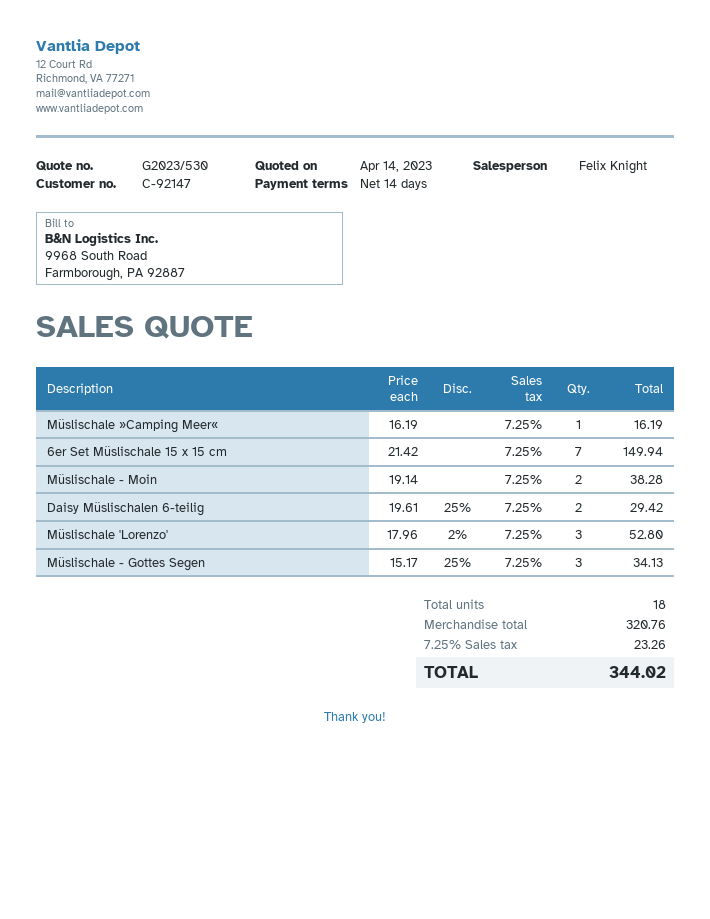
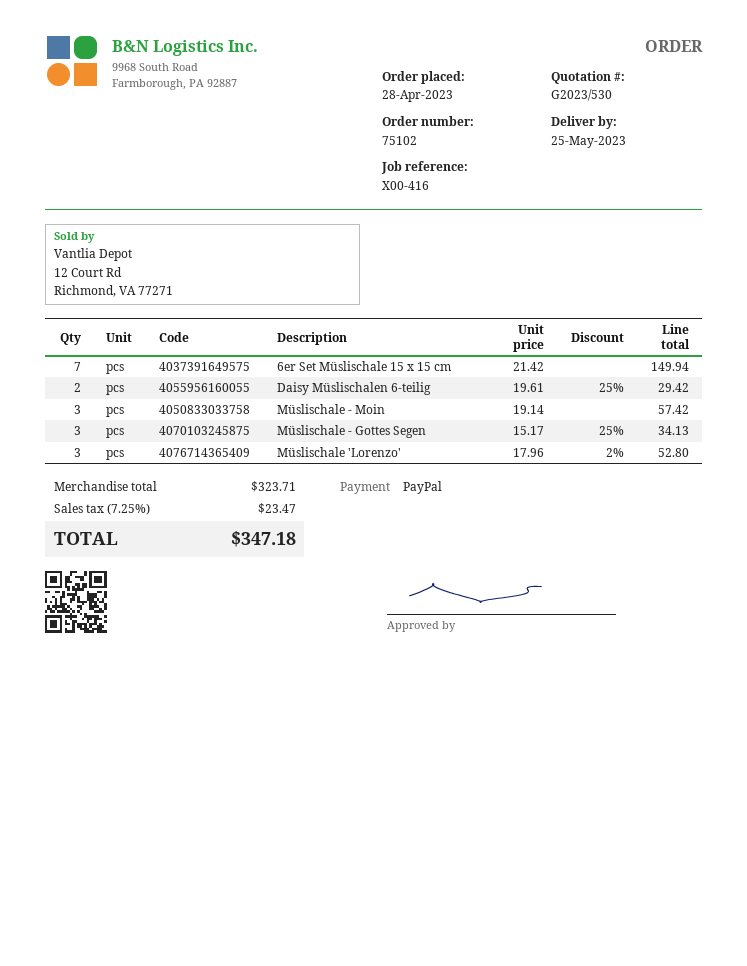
Müslischale »Camping Meer«: 1 x 16.19 = 16.19 -> none
Müslischale - Moin: 2 x 19.14 = 38.28 -> 3 x 19.14 = 57.42
subtotal: 320.76 -> 323.71
tax: 7.25% = 23.26 -> 7.25% = 23.47
total: 344.02 -> 347.18

